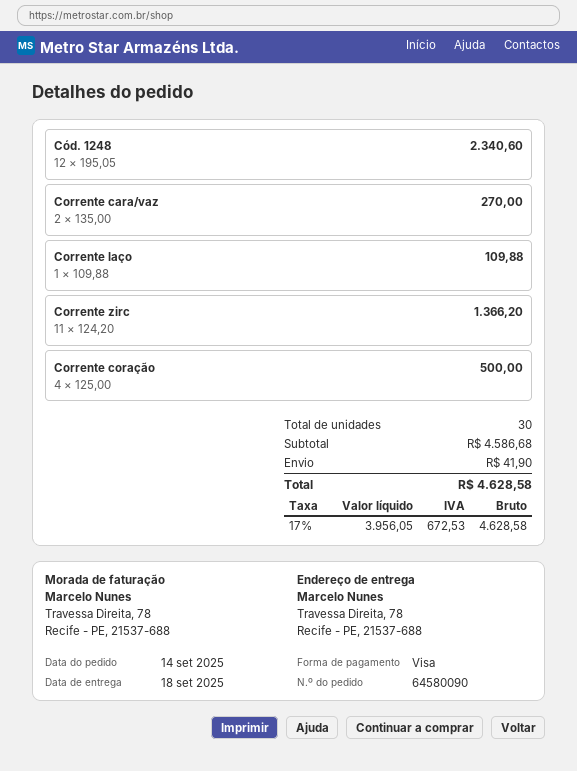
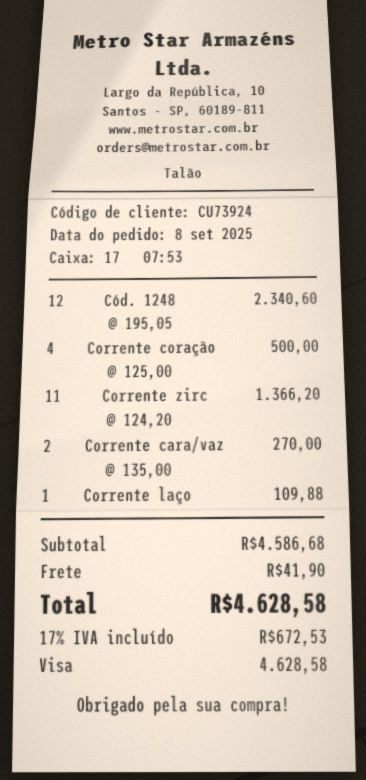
order date: 2025-09-14 -> 2025-09-08

